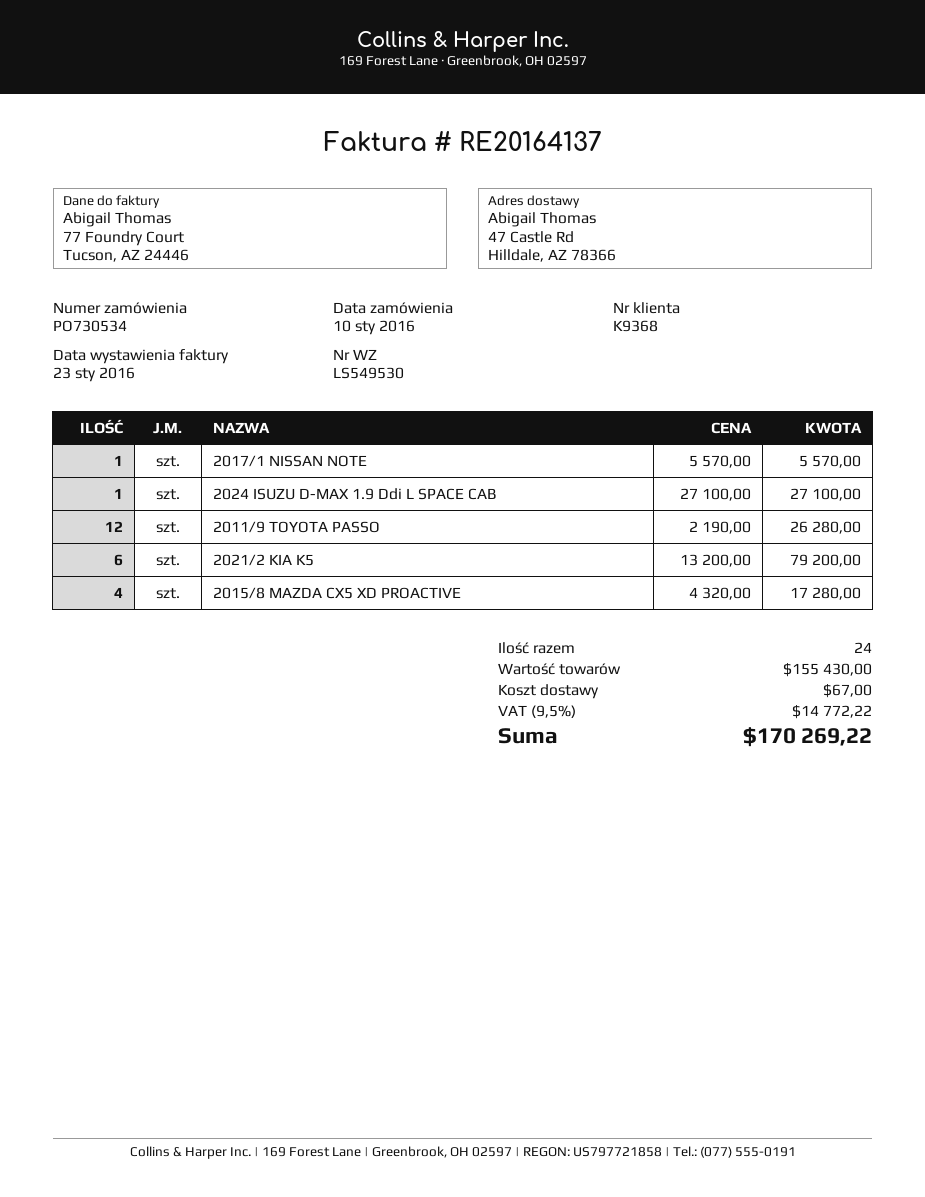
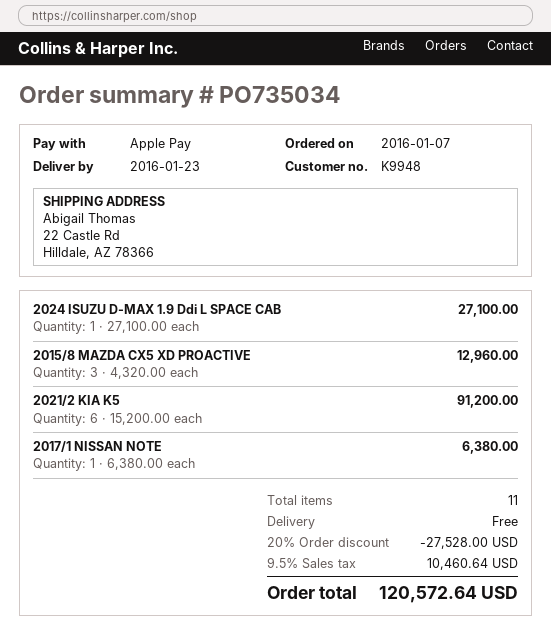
order number: PO730534 -> PO735034
order date: 2016-01-10 -> 2016-01-07
customer number: K9368 -> K9948
ship to: 47 Castle Rd, Hilldale, AZ 78366 -> 22 Castle Rd, Hilldale, AZ 78366
2017/1 NISSAN NOTE: 1 x 5570.00 = 5570.00 -> 1 x 6380.00 = 6380.00
2011/9 TOYOTA PASSO: 12 x 2190.00 = 26280.00 -> none
2021/2 KIA K5: 6 x 13200.00 = 79200.00 -> 6 x 15200.00 = 91200.00
2015/8 MAZDA CX5 XD PROACTIVE: 4 x 4320.00 = 17280.00 -> 3 x 4320.00 = 12960.00
total quantity: 24 -> 11
discount: none -> 20% = 27528.00
shipping: 67.00 -> 0.00
tax: 9.5% = 14772.22 -> 9.5% = 10460.64
total: 170269.22 -> 120572.64

